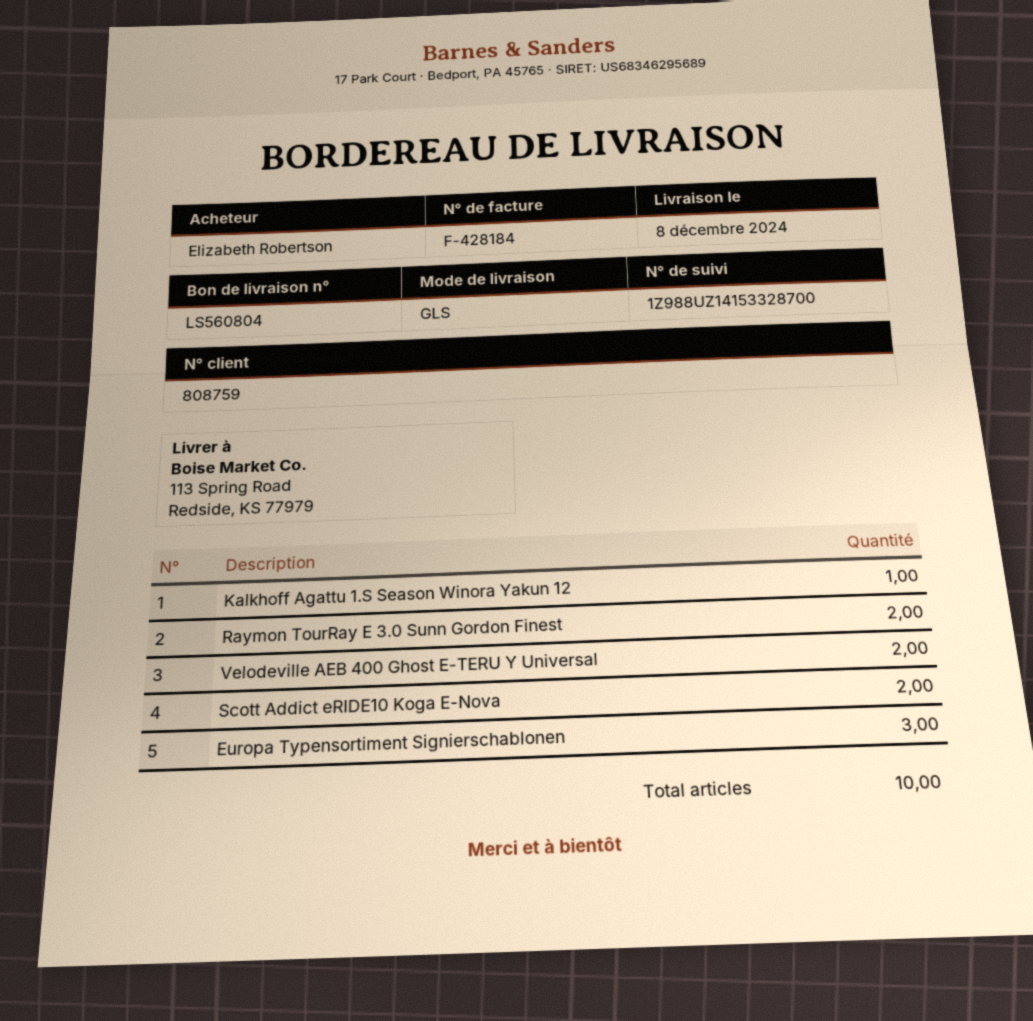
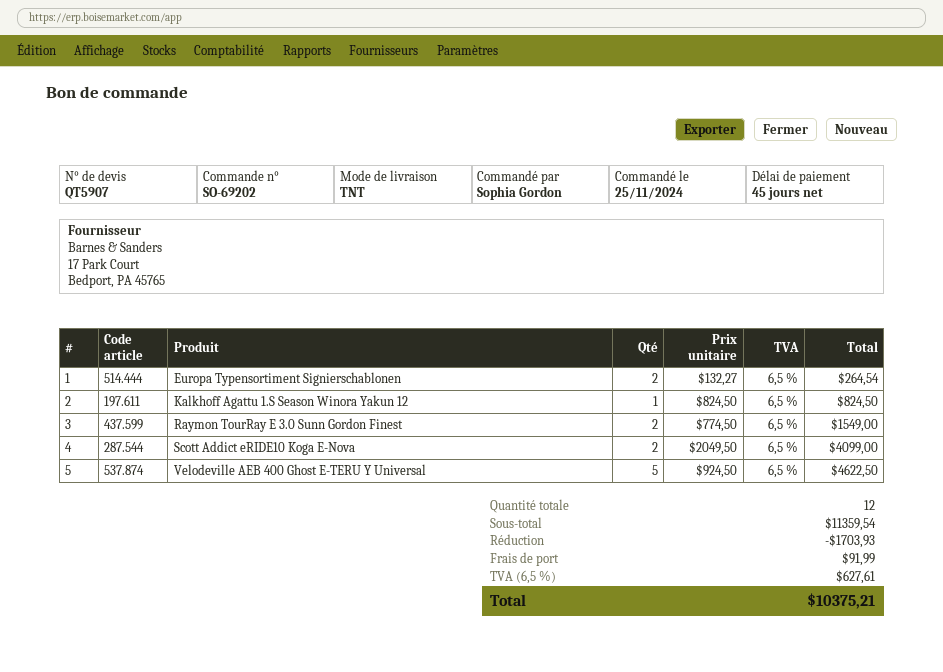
ordered by: Elizabeth Robertson -> Sophia Gordon
shipping method: GLS -> TNT
Velodeville AEB 400 Ghost E-TERU Y Universal: 2 -> 5
Europa Typensortiment Signierschablonen: 3 -> 2
total quantity: 10 -> 12

